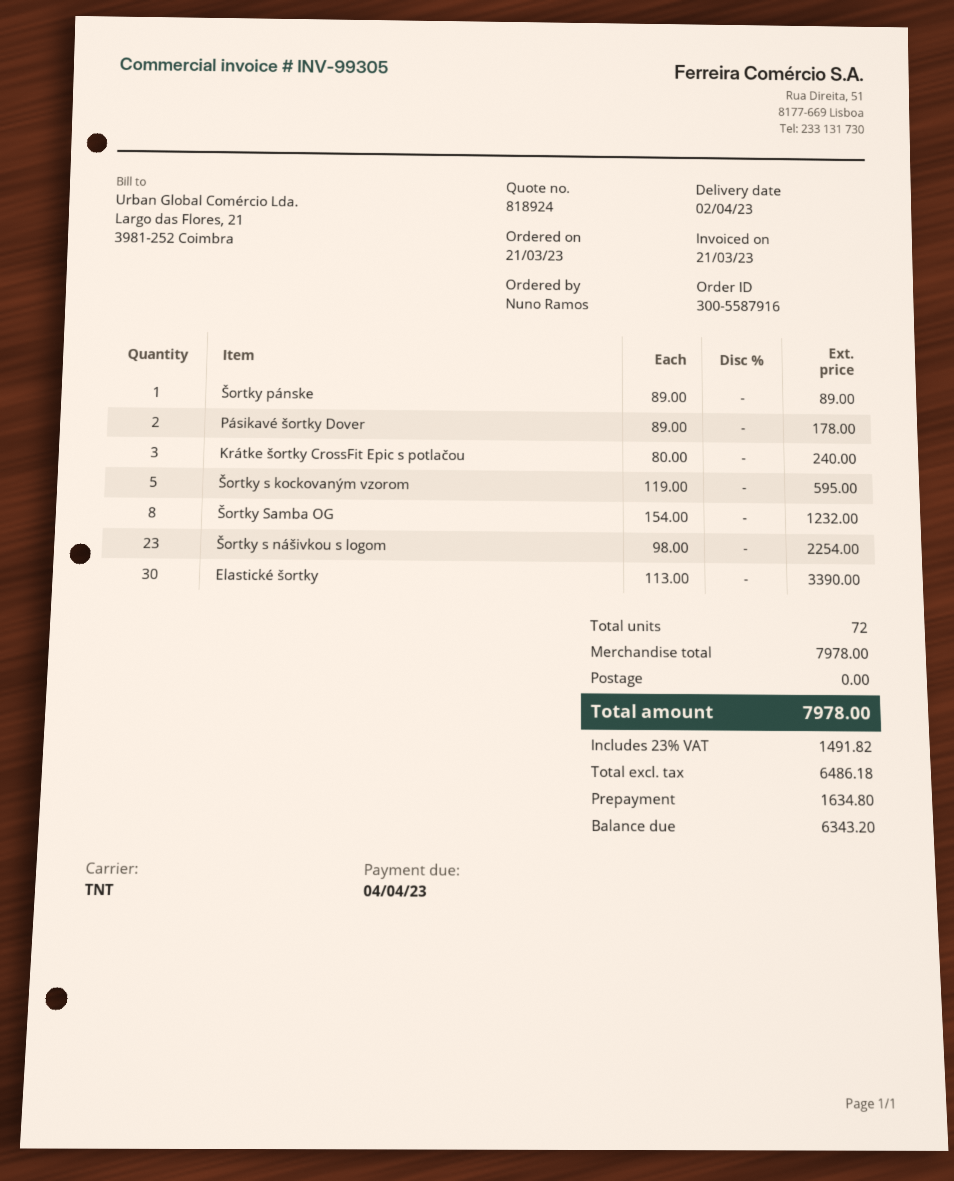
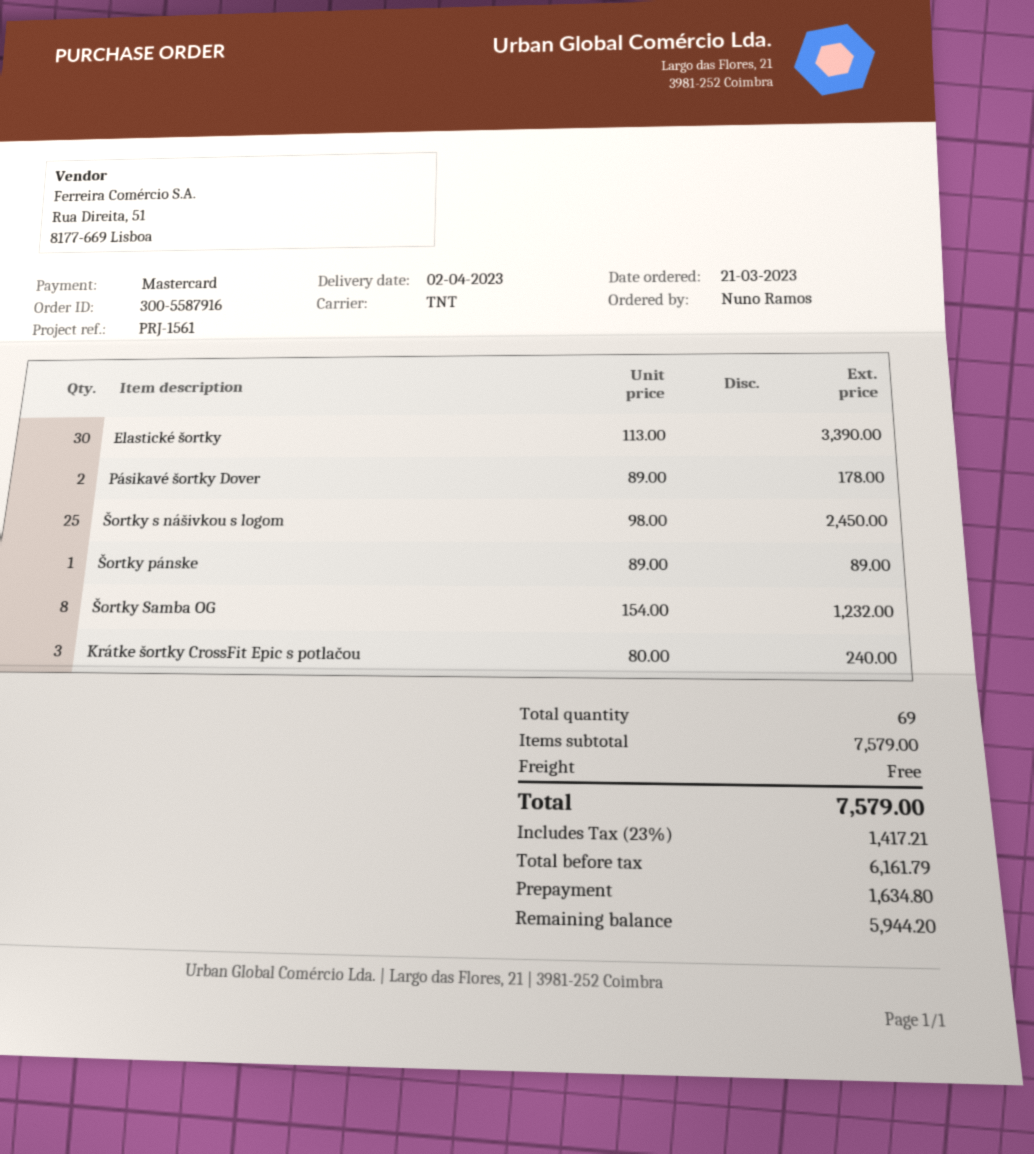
Šortky s kockovaným vzorom: 5 x 119.00 = 595.00 -> none
Šortky s nášivkou s logom: 23 x 98.00 = 2254.00 -> 25 x 98.00 = 2450.00
total quantity: 72 -> 69
subtotal: 7978.00 -> 7579.00
net: 6486.18 -> 6161.79
tax: 23% = 1491.82 -> 23% = 1417.21
total: 7978.00 -> 7579.00
balance: 6343.20 -> 5944.20

